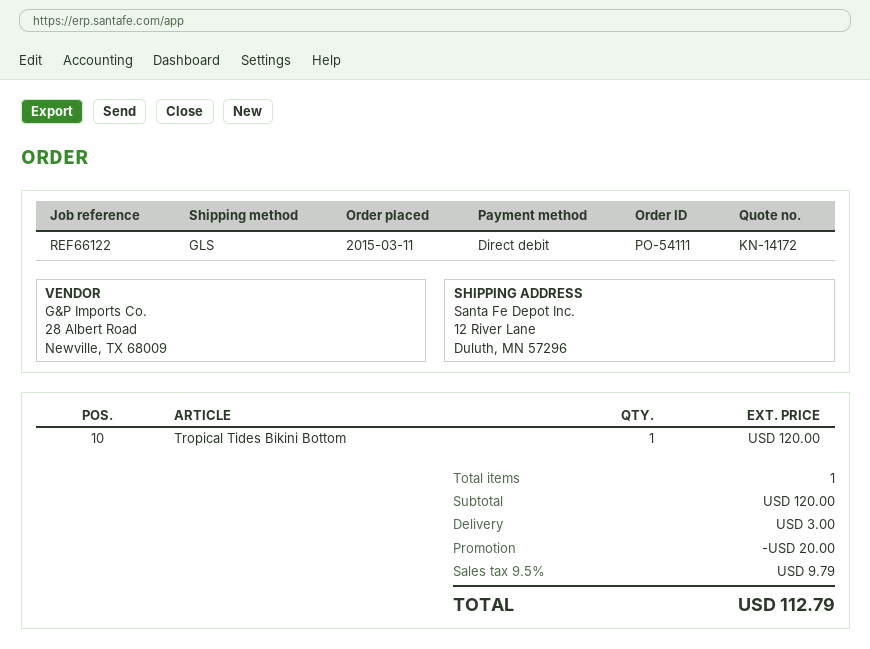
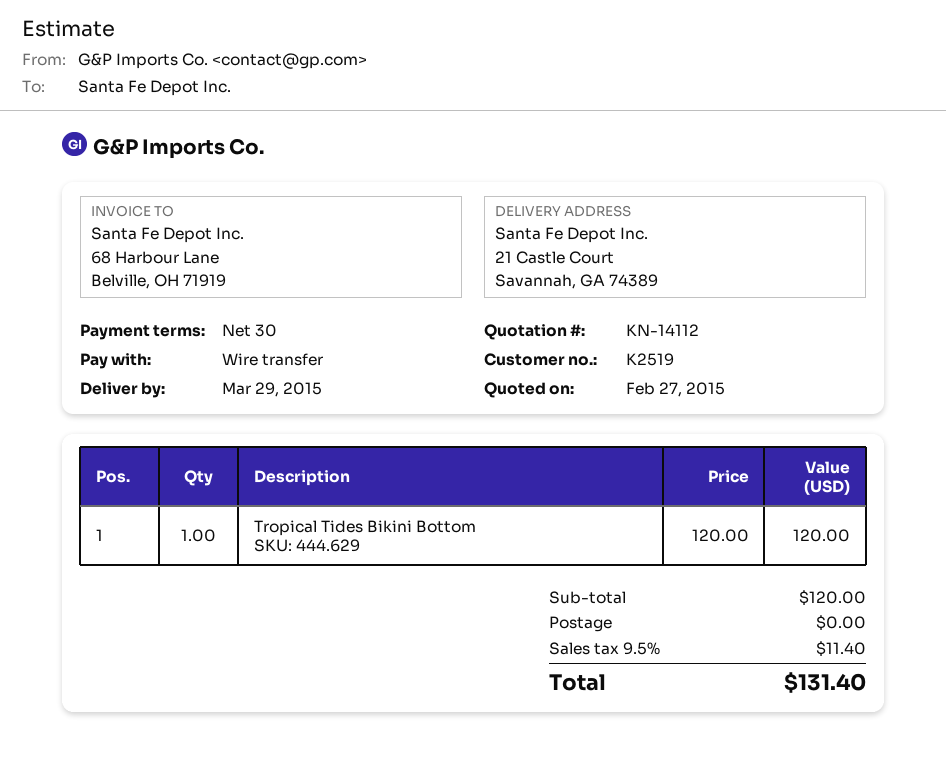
quote number: KN-14172 -> KN-14112
payment method: direct debit -> bank transfer
ship to: 12 River Lane, Duluth, MN 57296 -> 21 Castle Court, Savannah, GA 74389
discount: 20.00 -> none
shipping: 3.00 -> 0.00
tax: 9.5% = 9.79 -> 9.5% = 11.40
total: 112.79 -> 131.40

